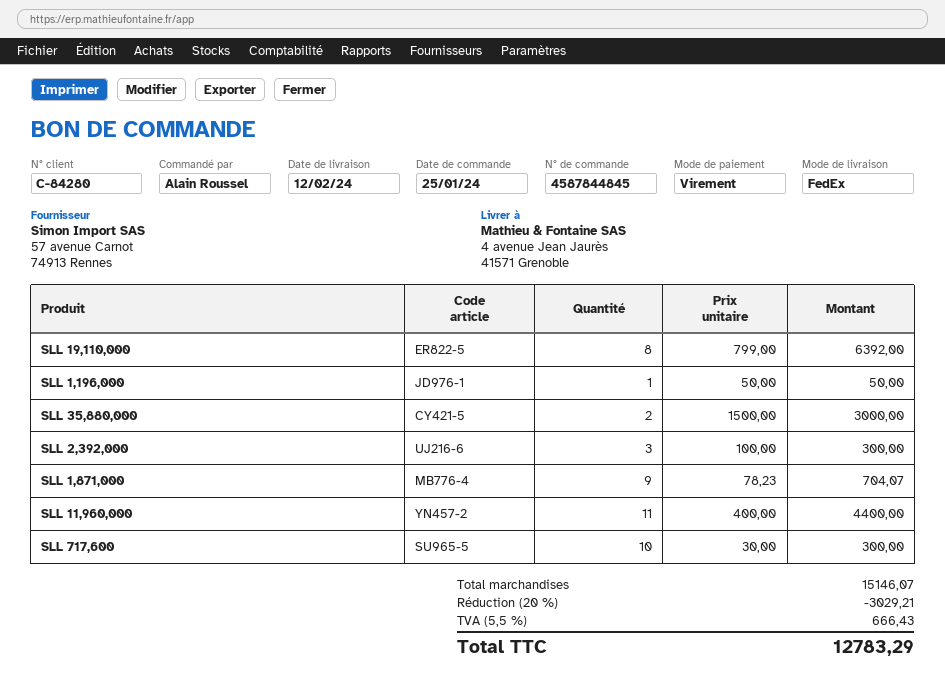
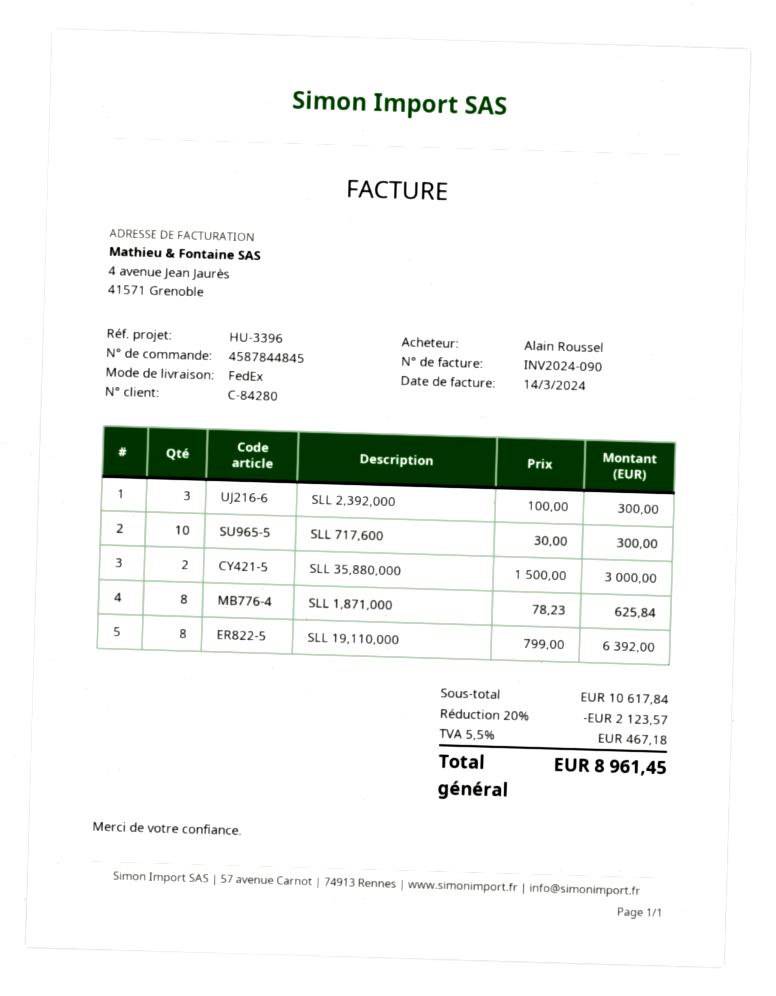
SLL 1,196,000: 1 x 50.00 = 50.00 -> none
SLL 1,871,000: 9 x 78.23 = 704.07 -> 8 x 78.23 = 625.84
SLL 11,960,000: 11 x 400.00 = 4400.00 -> none
subtotal: 15146.07 -> 10617.84
discount: 20% = 3029.21 -> 20% = 2123.57
tax: 5.5% = 666.43 -> 5.5% = 467.18
total: 12783.29 -> 8961.45

